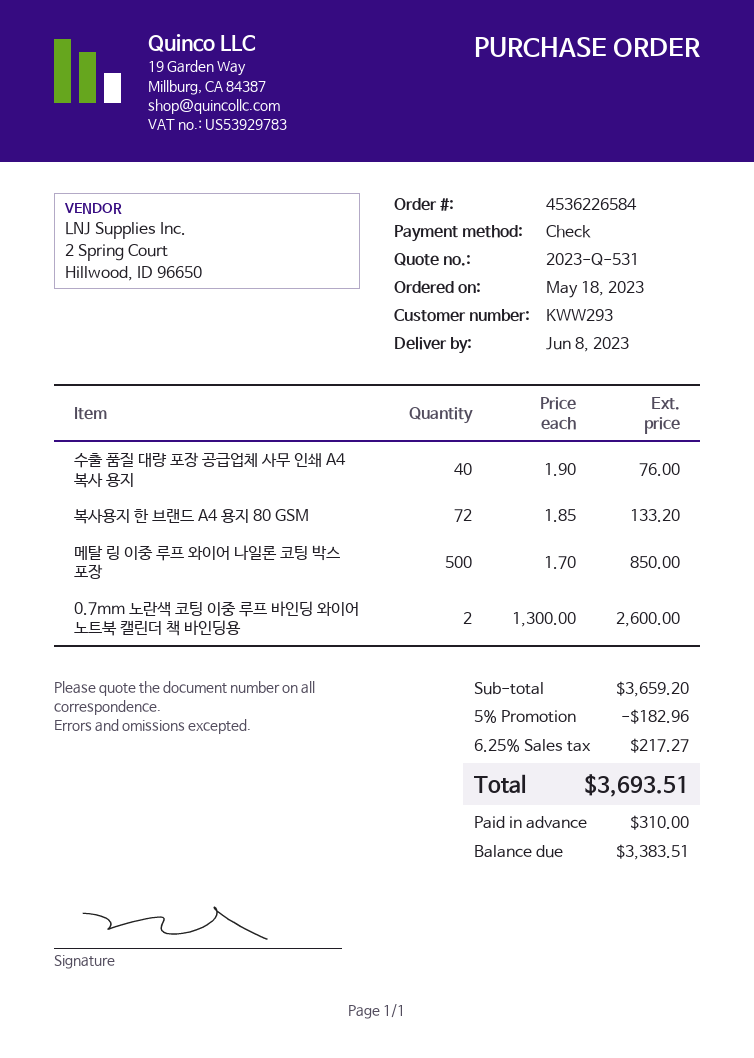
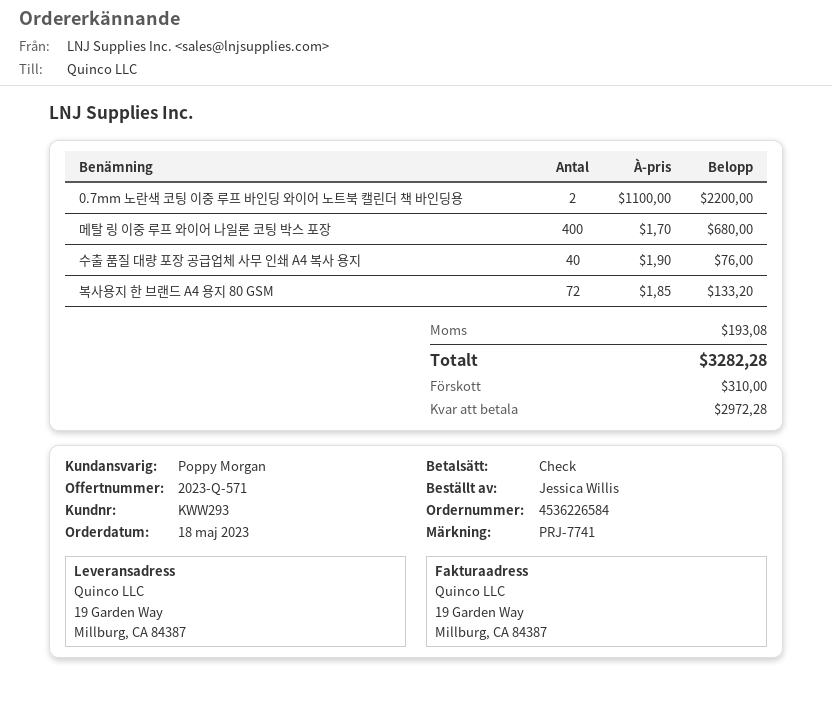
quote number: 2023-Q-531 -> 2023-Q-571
메탈 링 이중 루프 와이어 나일론 코팅 박스 포장: 500 x 1.70 = 850.00 -> 400 x 1.70 = 680.00
0.7mm 노란색 코팅 이중 루프 바인딩 와이어 노트북 캘린더 책 바인딩용: 2 x 1300.00 = 2600.00 -> 2 x 1100.00 = 2200.00
discount: 5% = 182.96 -> none
tax: 217.27 -> 193.08
total: 3693.51 -> 3282.28
balance: 3383.51 -> 2972.28

